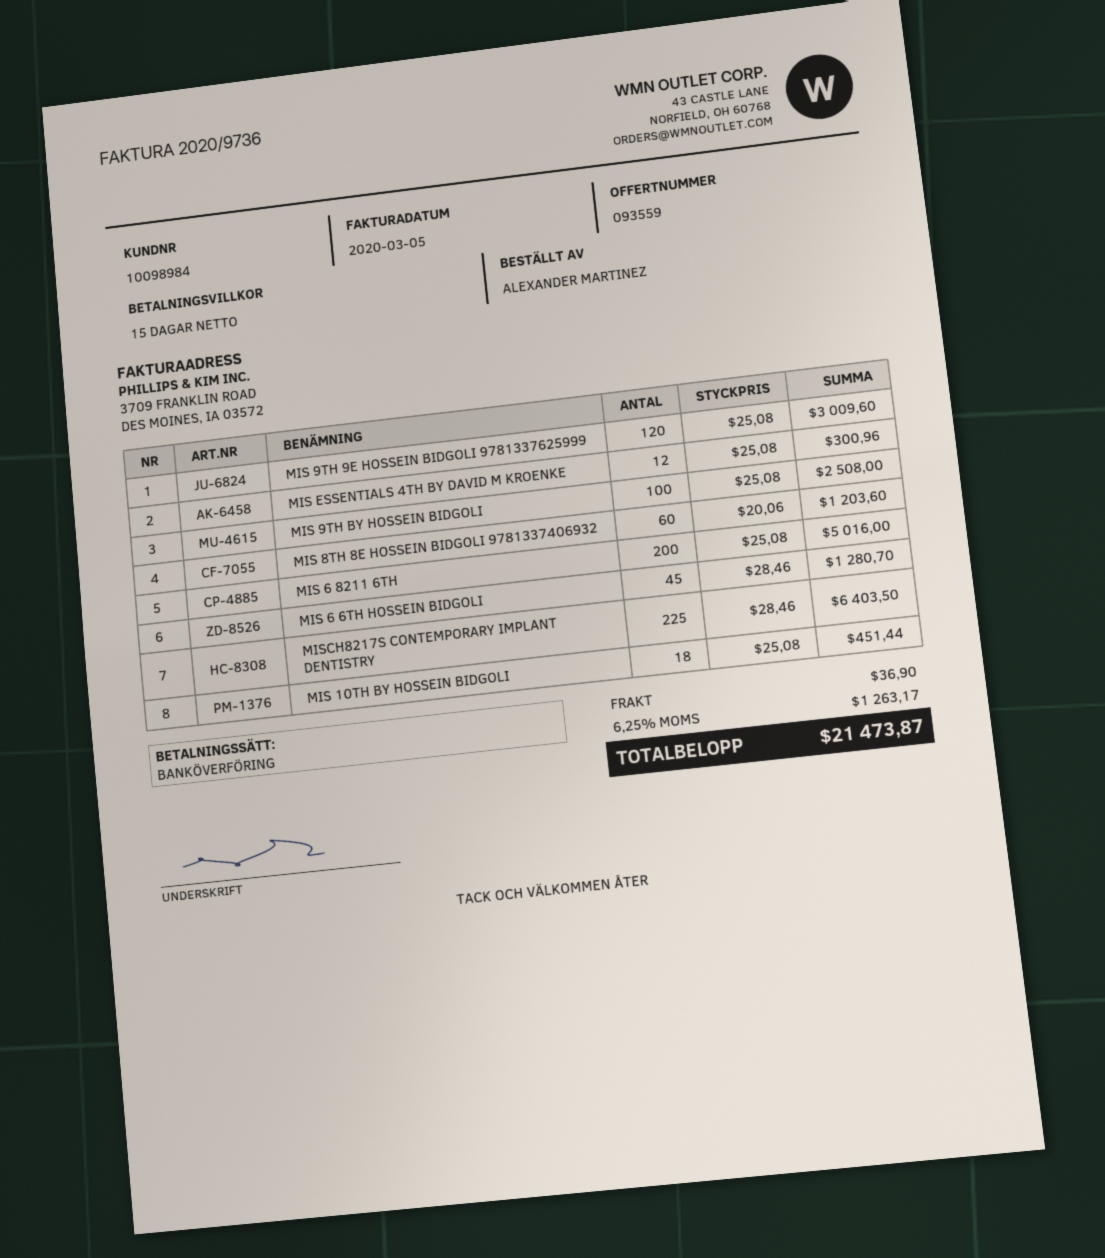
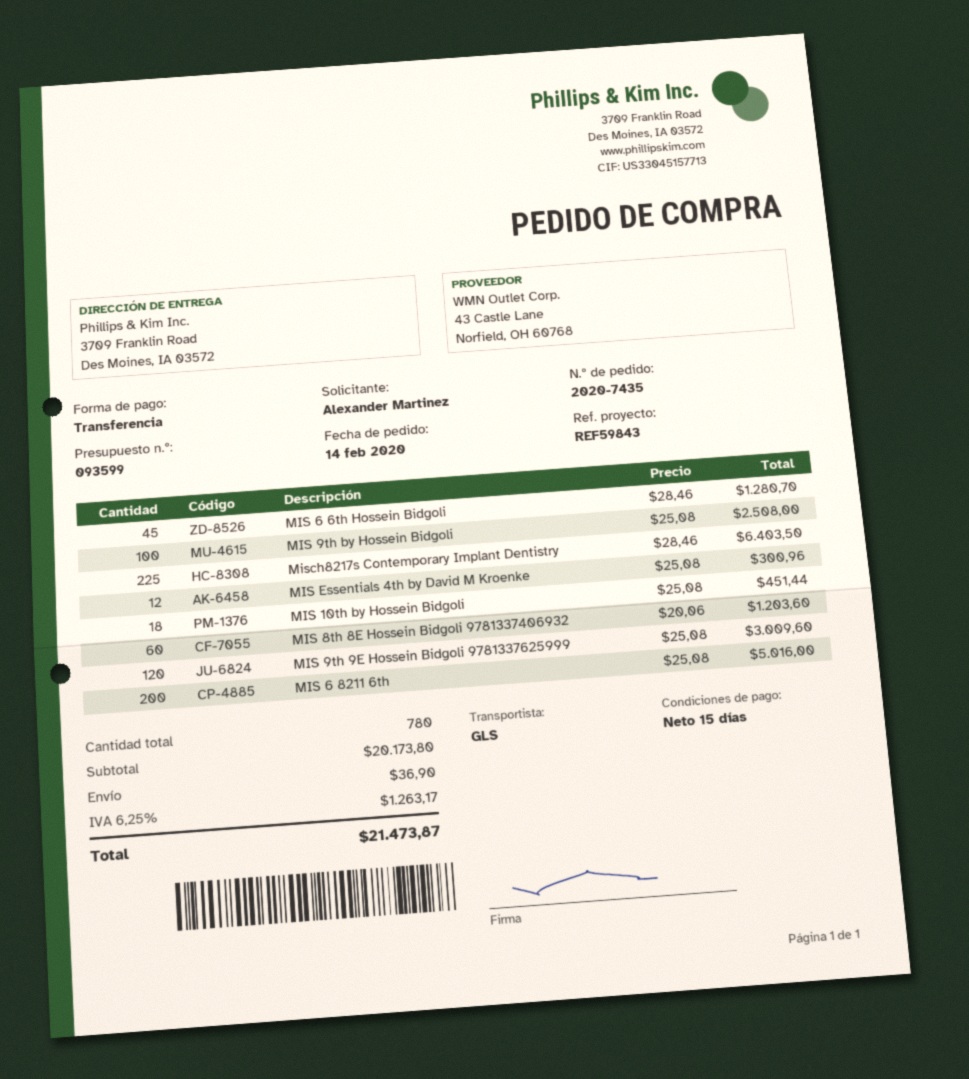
quote number: 093559 -> 093599

